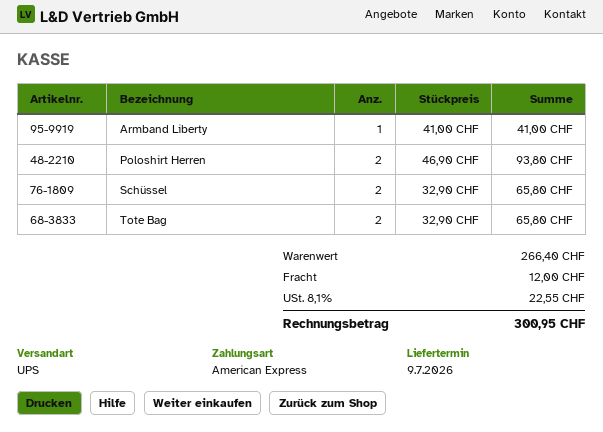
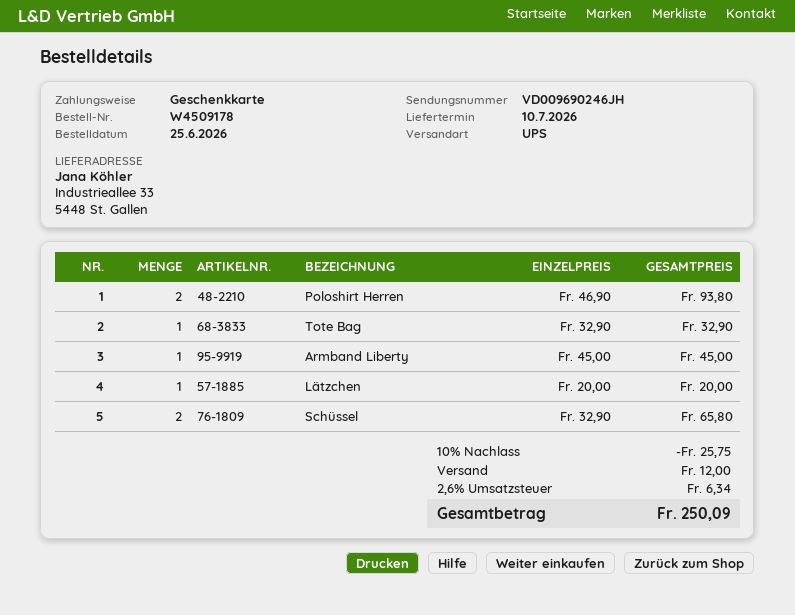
delivery date: 2026-07-09 -> 2026-07-10
payment method: American Express -> gift card
Armband Liberty: 1 x 41.00 = 41.00 -> 1 x 45.00 = 45.00
Tote Bag: 2 x 32.90 = 65.80 -> 1 x 32.90 = 32.90
Lätzchen: none -> 1 x 20.00 = 20.00
discount: none -> 10% = 25.75
tax: 8.1% = 22.55 -> 2.6% = 6.34
total: 300.95 -> 250.09

